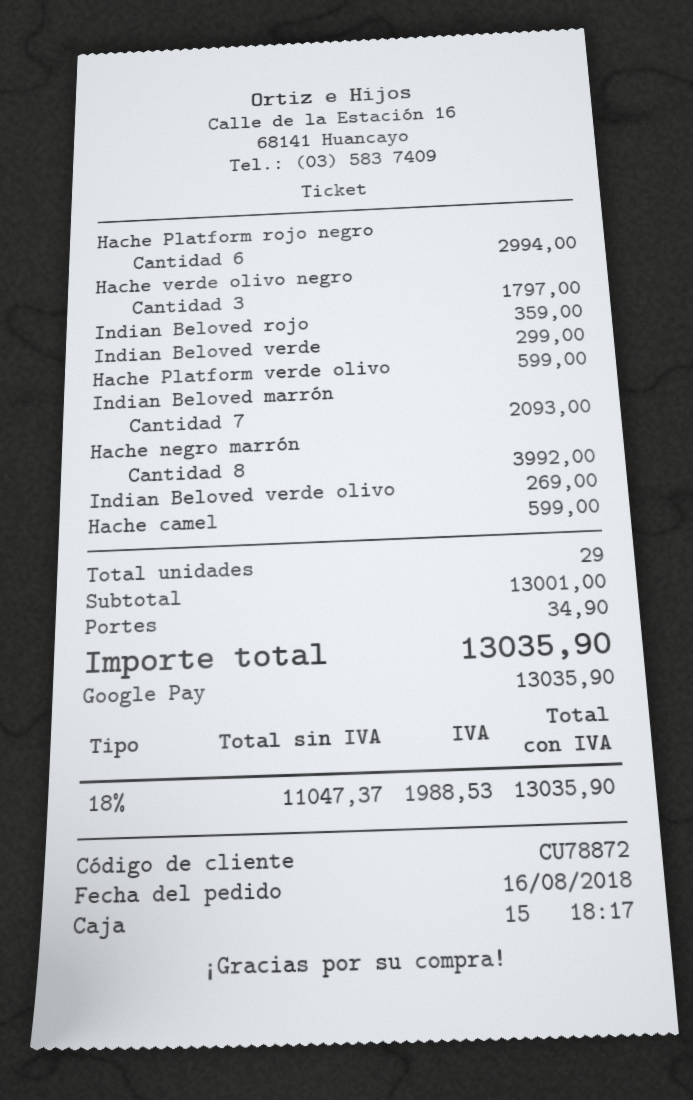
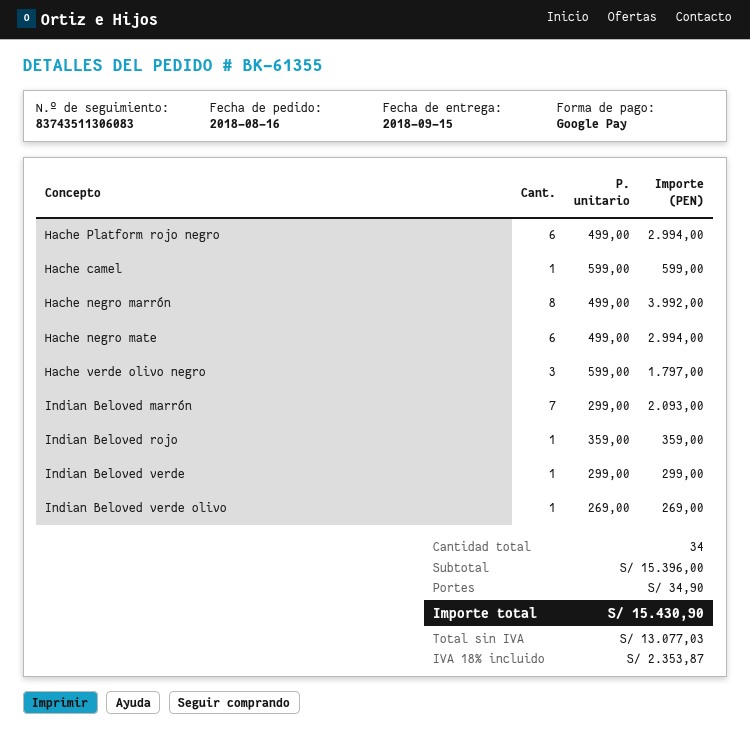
Hache Platform verde olivo: 1 for 599.00 -> none
Hache negro mate: none -> 6 for 2994.00
total quantity: 29 -> 34
subtotal: 13001.00 -> 15396.00
net: 11047.37 -> 13077.03
tax: 18% = 1988.53 -> 18% = 2353.87
total: 13035.90 -> 15430.90

